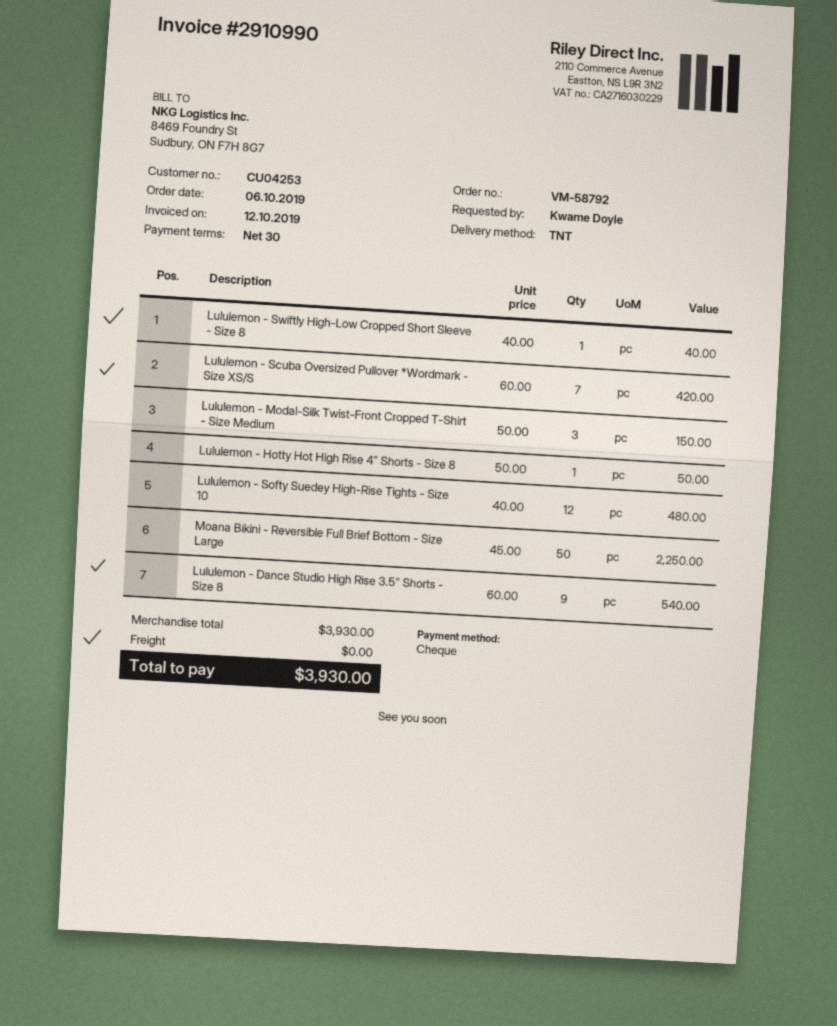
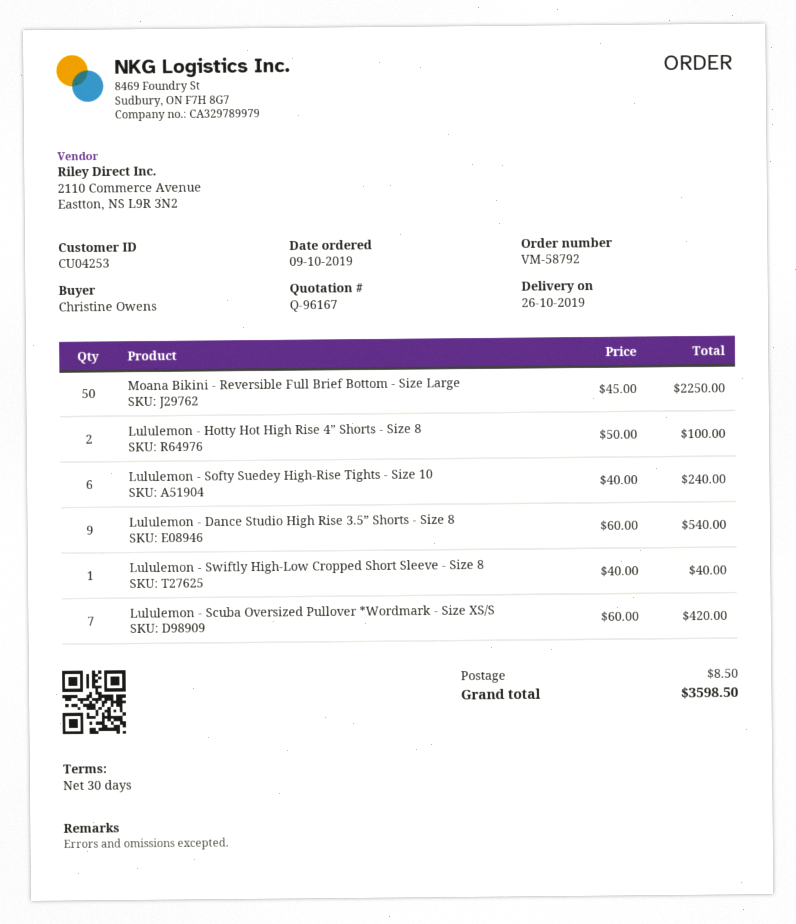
order date: 2019-10-06 -> 2019-10-09
ordered by: Kwame Doyle -> Christine Owens
Lululemon - Modal-Silk Twist-Front Cropped T-Shirt - Size Medium: 3 x 50.00 = 150.00 -> none
Lululemon - Hotty Hot High Rise 4” Shorts - Size 8: 1 x 50.00 = 50.00 -> 2 x 50.00 = 100.00
Lululemon - Softy Suedey High-Rise Tights - Size 10: 12 x 40.00 = 480.00 -> 6 x 40.00 = 240.00
shipping: 0.00 -> 8.50
total: 3930.00 -> 3598.50

